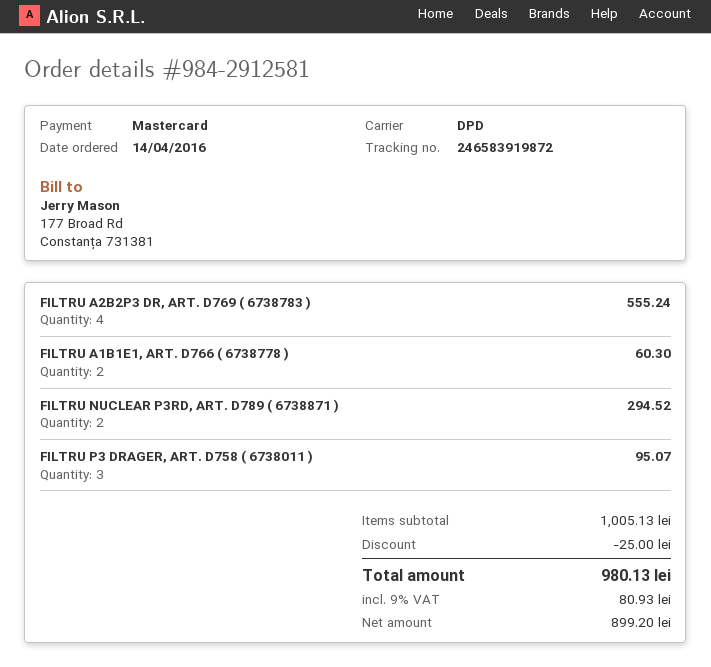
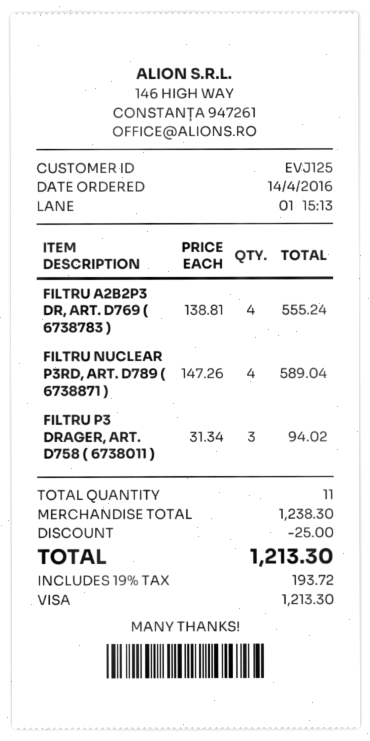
payment method: Mastercard -> Visa
FILTRU A1B1E1, ART. D766 ( 6738778 ): 2 for 60.30 -> none
FILTRU NUCLEAR P3RD, ART. D789 ( 6738871 ): 2 for 294.52 -> 4 for 589.04
FILTRU P3 DRAGER, ART. D758 ( 6738011 ): 3 for 95.07 -> 3 for 94.02
subtotal: 1005.13 -> 1238.30
tax: 9% = 80.93 -> 19% = 193.72
total: 980.13 -> 1213.30

